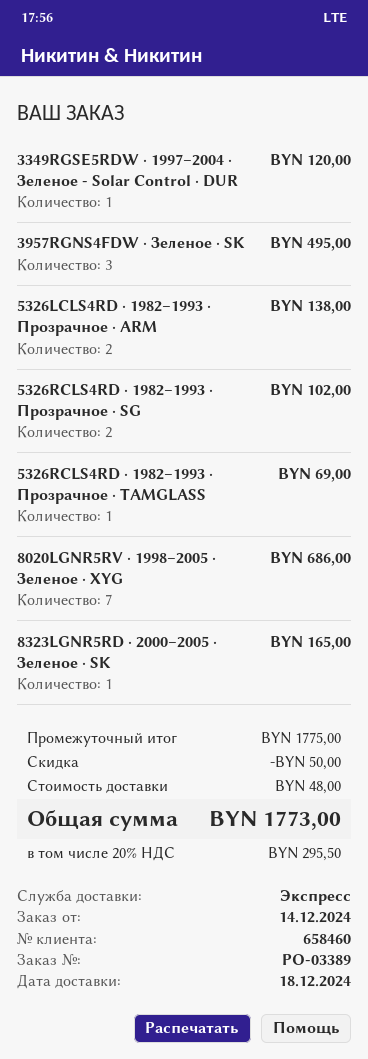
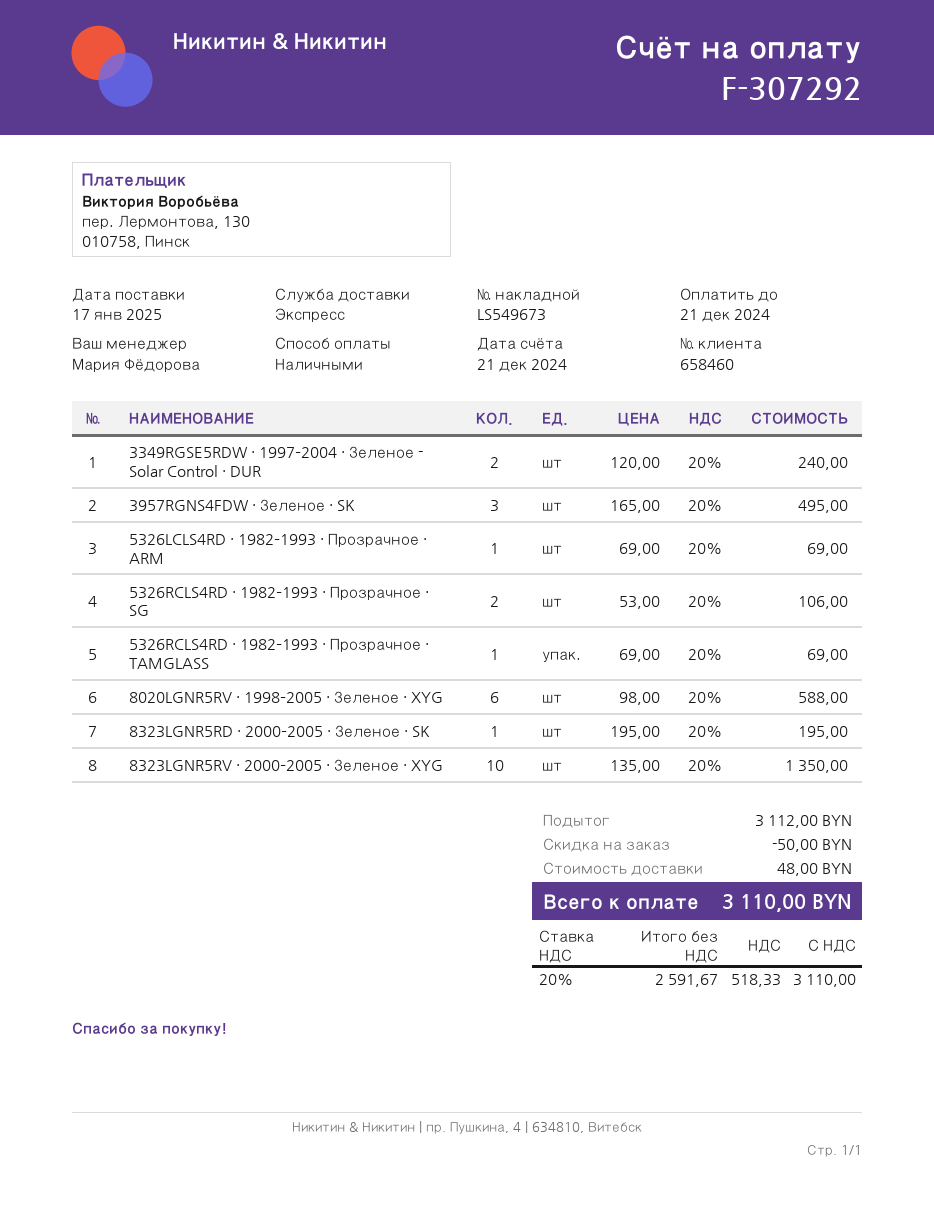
delivery date: 2024-12-18 -> 2025-01-17
3349RGSE5RDW · 1997–2004 · Зеленое - Solar Control · DUR: 1 for 120.00 -> 2 for 240.00
5326LCLS4RD · 1982–1993 · Прозрачное · ARM: 2 for 138.00 -> 1 for 69.00
5326RCLS4RD · 1982–1993 · Прозрачное · SG: 2 for 102.00 -> 2 for 106.00
8020LGNR5RV · 1998–2005 · Зеленое · XYG: 7 for 686.00 -> 6 for 588.00
8323LGNR5RD · 2000–2005 · Зеленое · SK: 1 for 165.00 -> 1 for 195.00
8323LGNR5RV · 2000–2005 · Зеленое · XYG: none -> 10 for 1350.00
subtotal: 1775.00 -> 3112.00
tax: 20% = 295.50 -> 20% = 518.33
total: 1773.00 -> 3110.00

